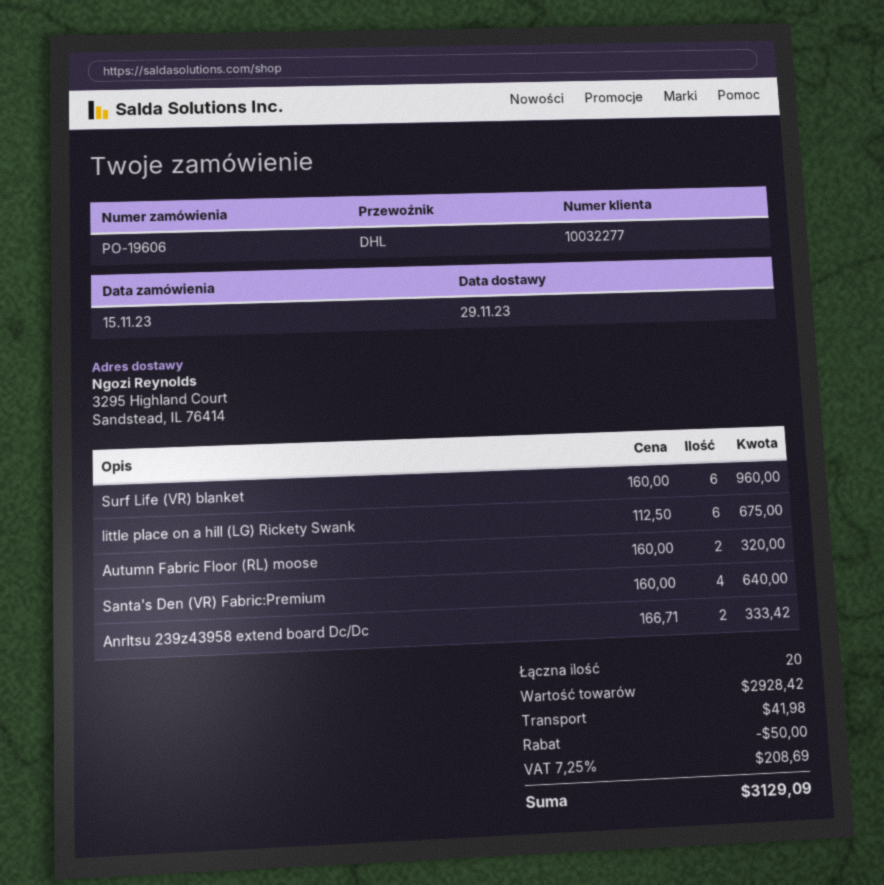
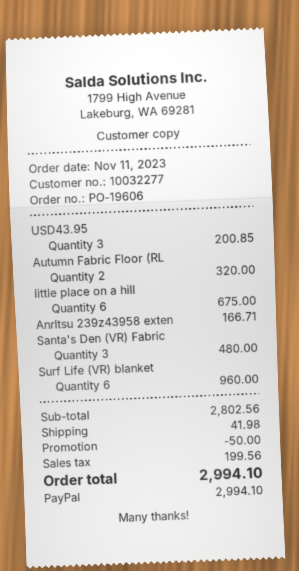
order date: 2023-11-15 -> 2023-11-11
Santa's Den (VR) Fabric:Premium: 4 for 640.00 -> 3 for 480.00
Anrltsu 239z43958 extend board Dc/Dc: 2 for 333.42 -> 1 for 166.71
USD43.95: none -> 3 for 200.85
subtotal: 2928.42 -> 2802.56
tax: 208.69 -> 199.56
total: 3129.09 -> 2994.10

